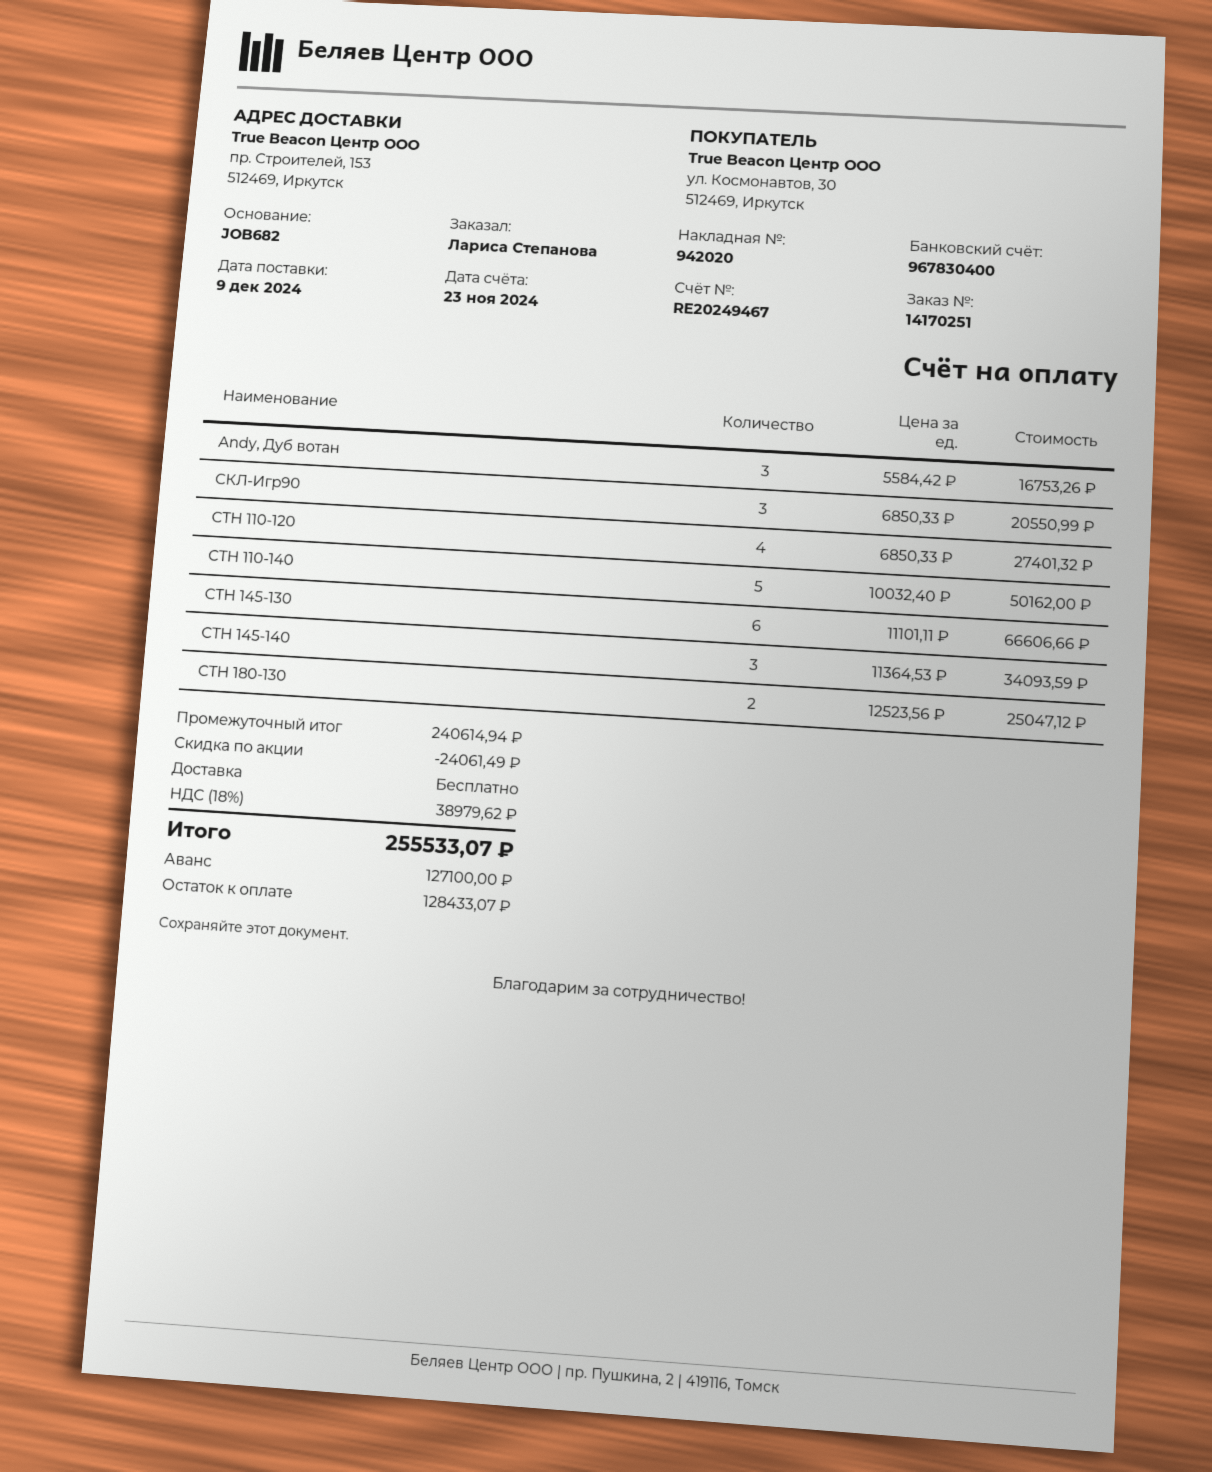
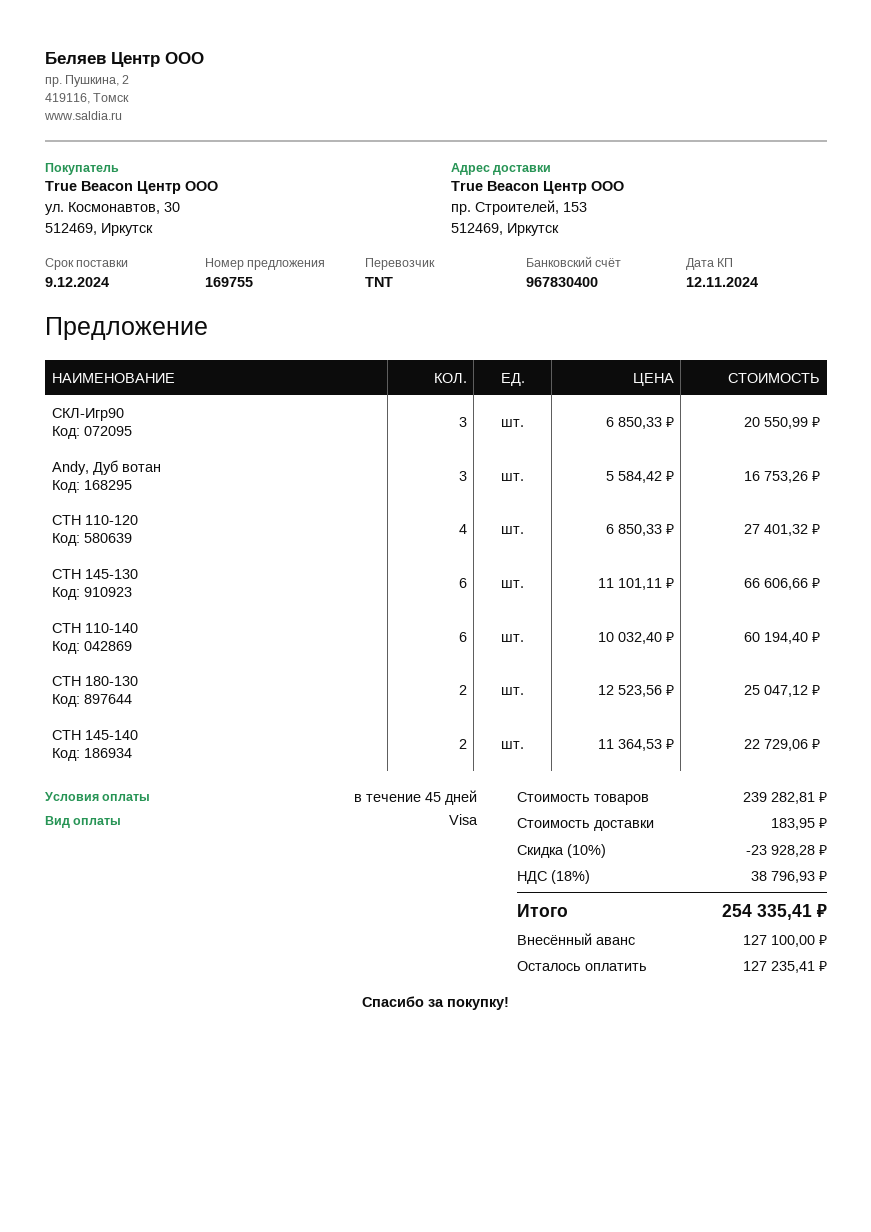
СТН 110-140: 5 x 10032.40 = 50162.00 -> 6 x 10032.40 = 60194.40
СТН 145-140: 3 x 11364.53 = 34093.59 -> 2 x 11364.53 = 22729.06
subtotal: 240614.94 -> 239282.81
discount: 24061.49 -> 23928.28
shipping: 0.00 -> 183.95
tax: 18% = 38979.62 -> 18% = 38796.93
total: 255533.07 -> 254335.41
balance: 128433.07 -> 127235.41

